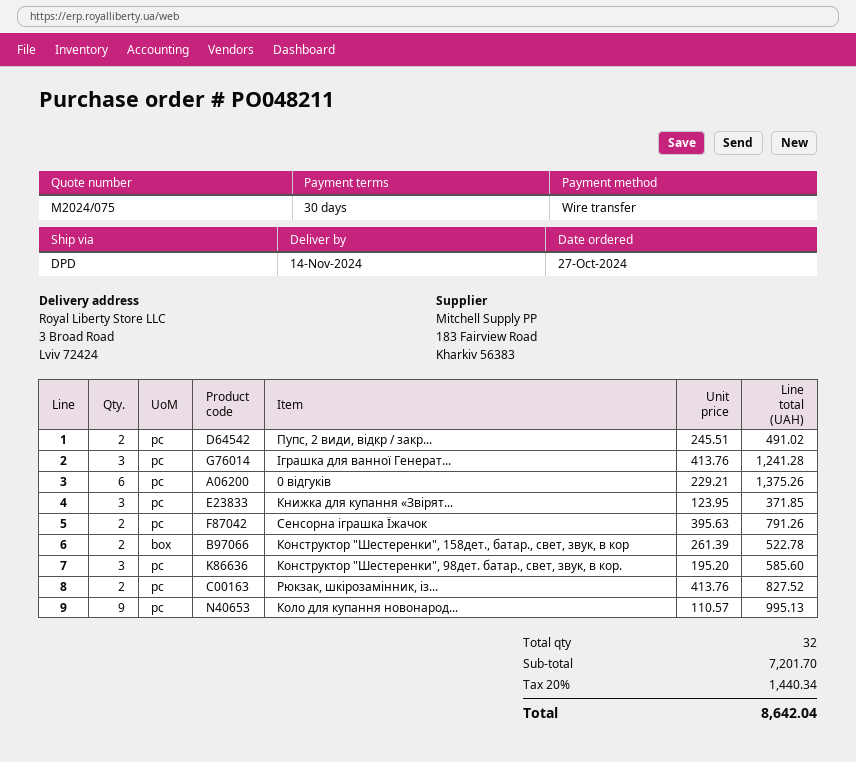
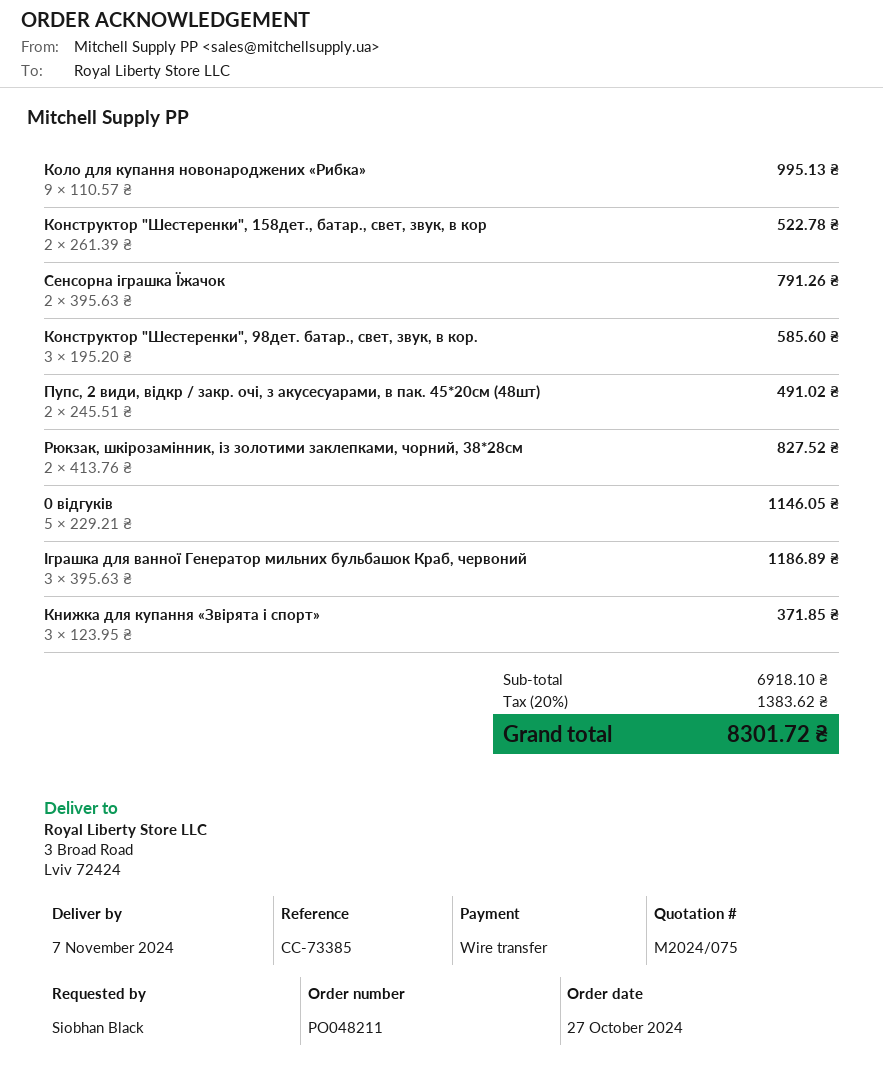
delivery date: 2024-11-14 -> 2024-11-07
Іграшка для ванної Генерат...: 3 x 413.76 = 1241.28 -> 3 x 395.63 = 1186.89
0 відгуків: 6 x 229.21 = 1375.26 -> 5 x 229.21 = 1146.05
subtotal: 7201.70 -> 6918.10
tax: 20% = 1440.34 -> 20% = 1383.62
total: 8642.04 -> 8301.72

